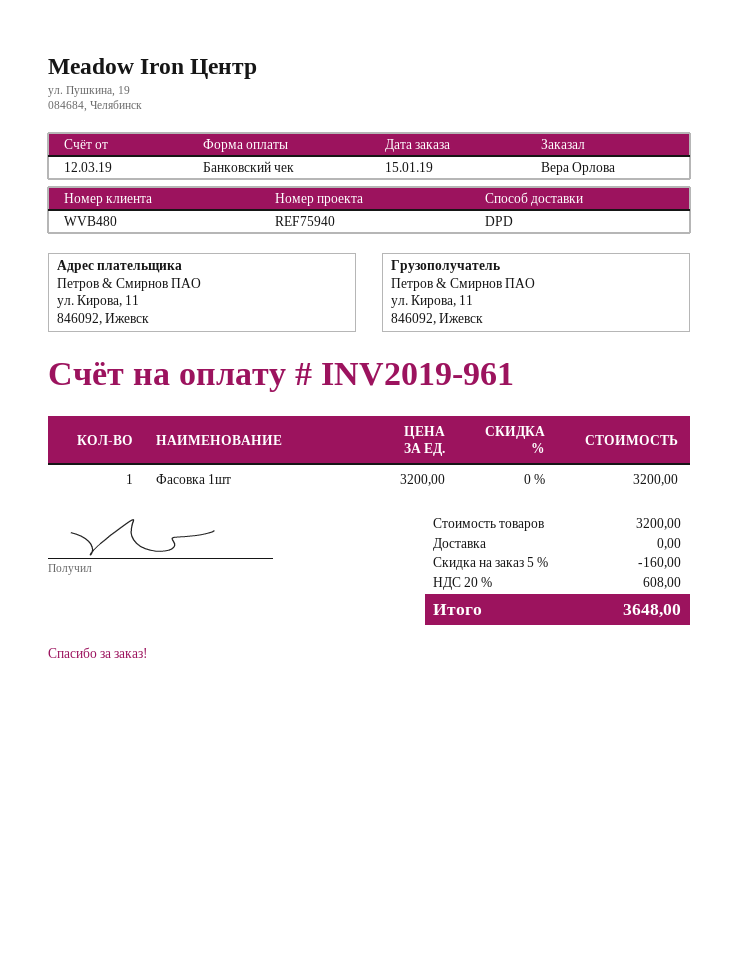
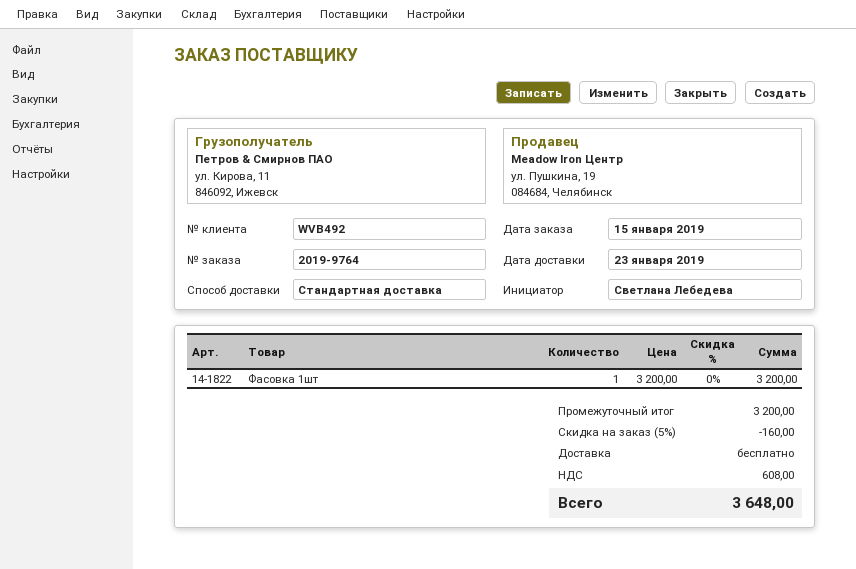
customer number: WVB480 -> WVB492
ordered by: Вера Орлова -> Светлана Лебедева
shipping method: DPD -> standard

